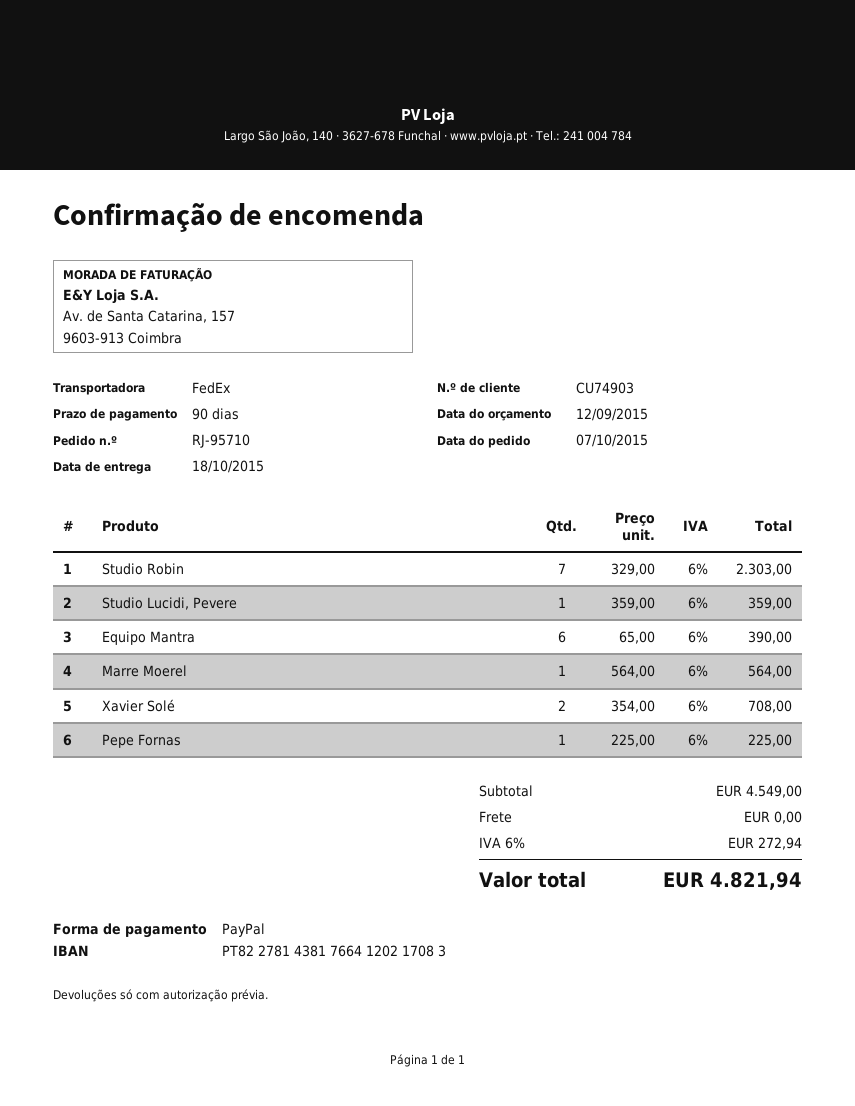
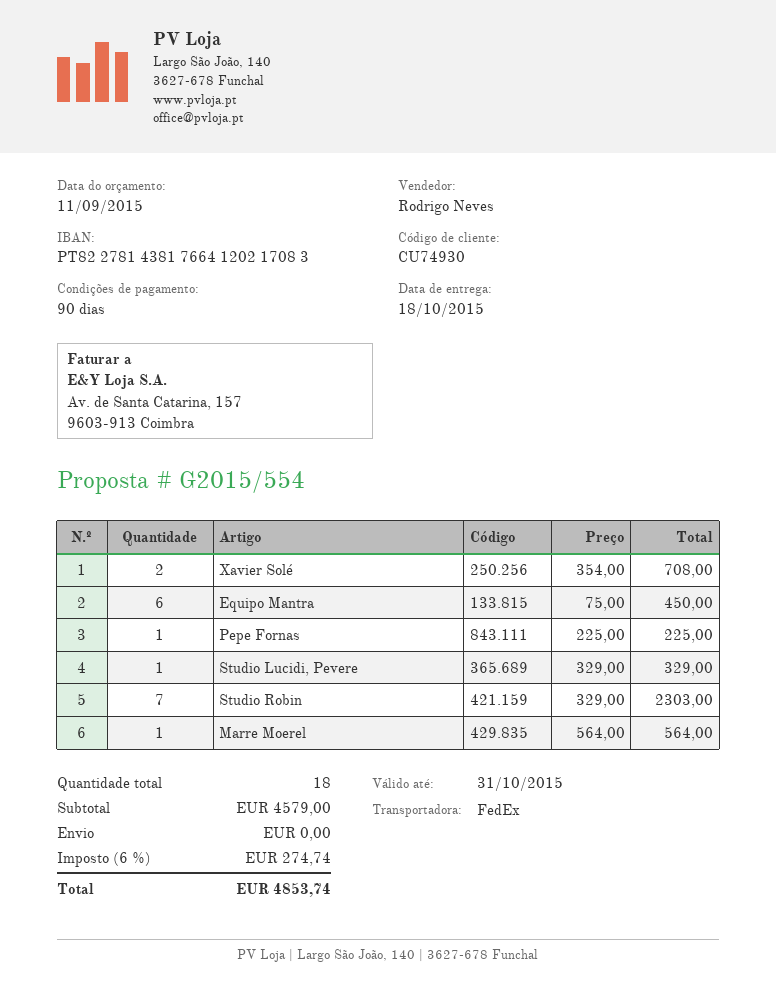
quote date: 2015-09-12 -> 2015-09-11
customer number: CU74903 -> CU74930
Studio Lucidi, Pevere: 1 x 359.00 = 359.00 -> 1 x 329.00 = 329.00
Equipo Mantra: 6 x 65.00 = 390.00 -> 6 x 75.00 = 450.00
subtotal: 4549.00 -> 4579.00
tax: 6% = 272.94 -> 6% = 274.74
total: 4821.94 -> 4853.74

